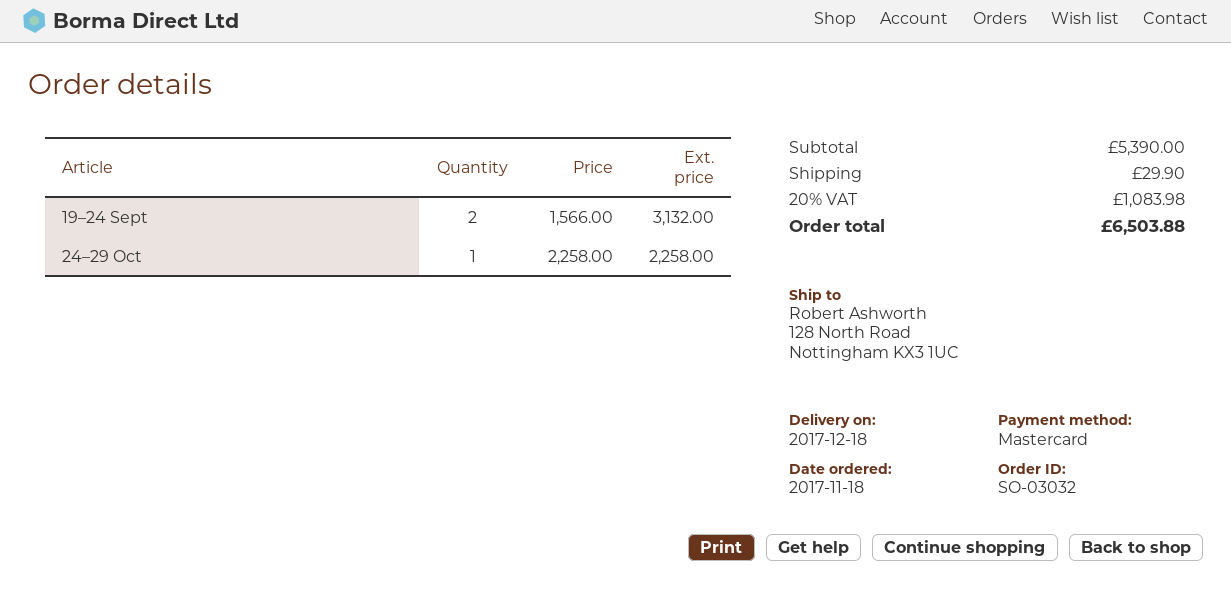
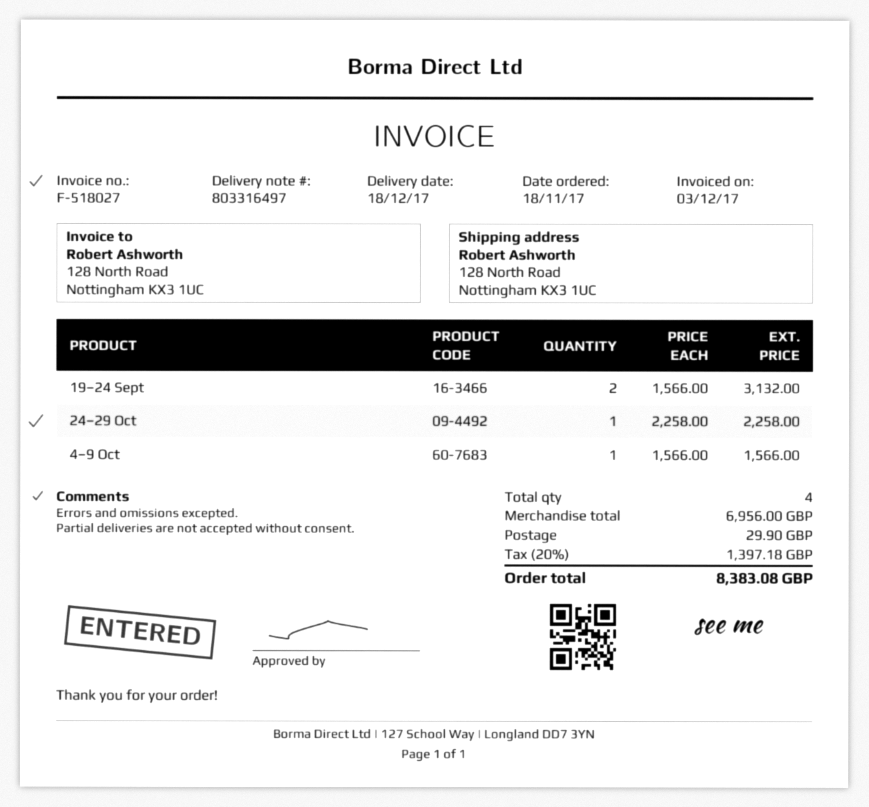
4–9 Oct: none -> 1 x 1566.00 = 1566.00
subtotal: 5390.00 -> 6956.00
tax: 20% = 1083.98 -> 20% = 1397.18
total: 6503.88 -> 8383.08

